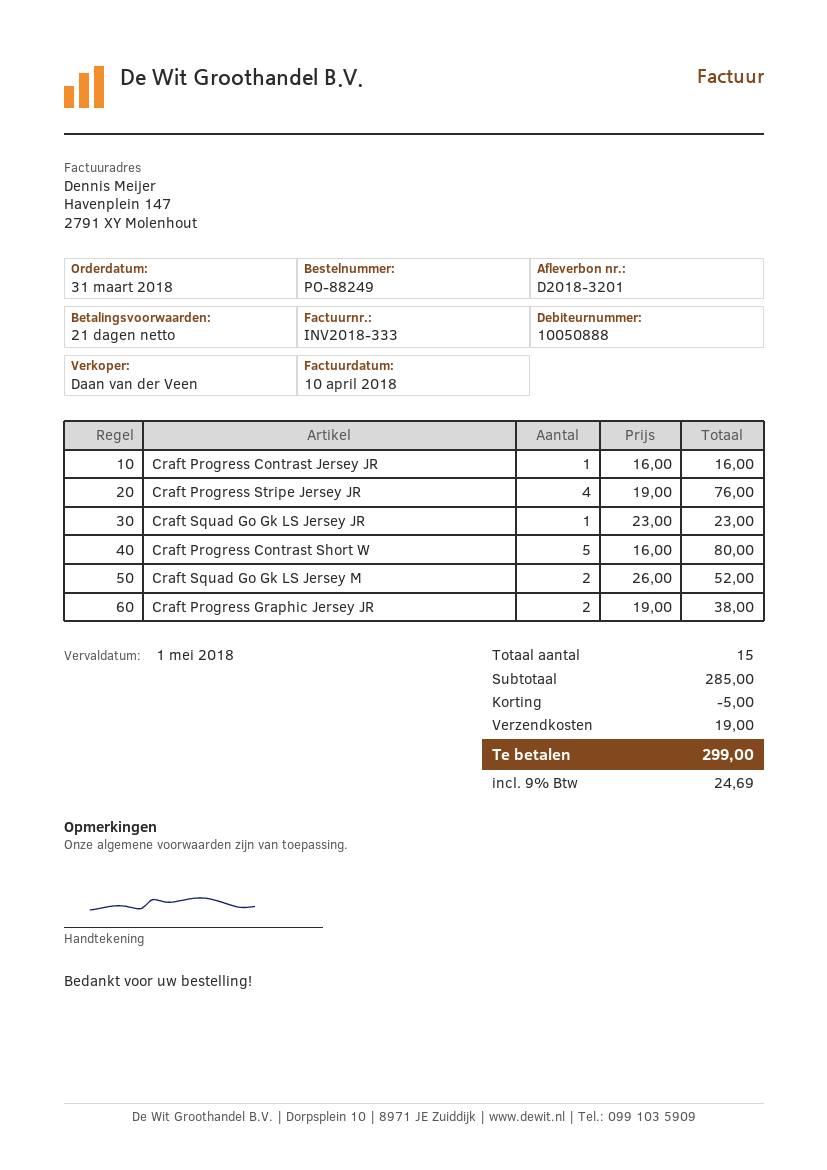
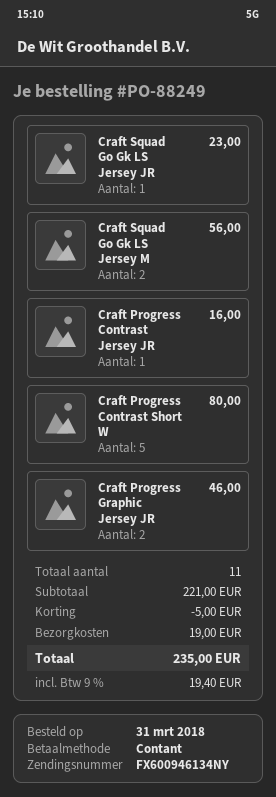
Craft Progress Stripe Jersey JR: 4 for 76.00 -> none
Craft Squad Go Gk LS Jersey M: 2 for 52.00 -> 2 for 56.00
Craft Progress Graphic Jersey JR: 2 for 38.00 -> 2 for 46.00
total quantity: 15 -> 11
subtotal: 285.00 -> 221.00
tax: 9% = 24.69 -> 9% = 19.40
total: 299.00 -> 235.00

